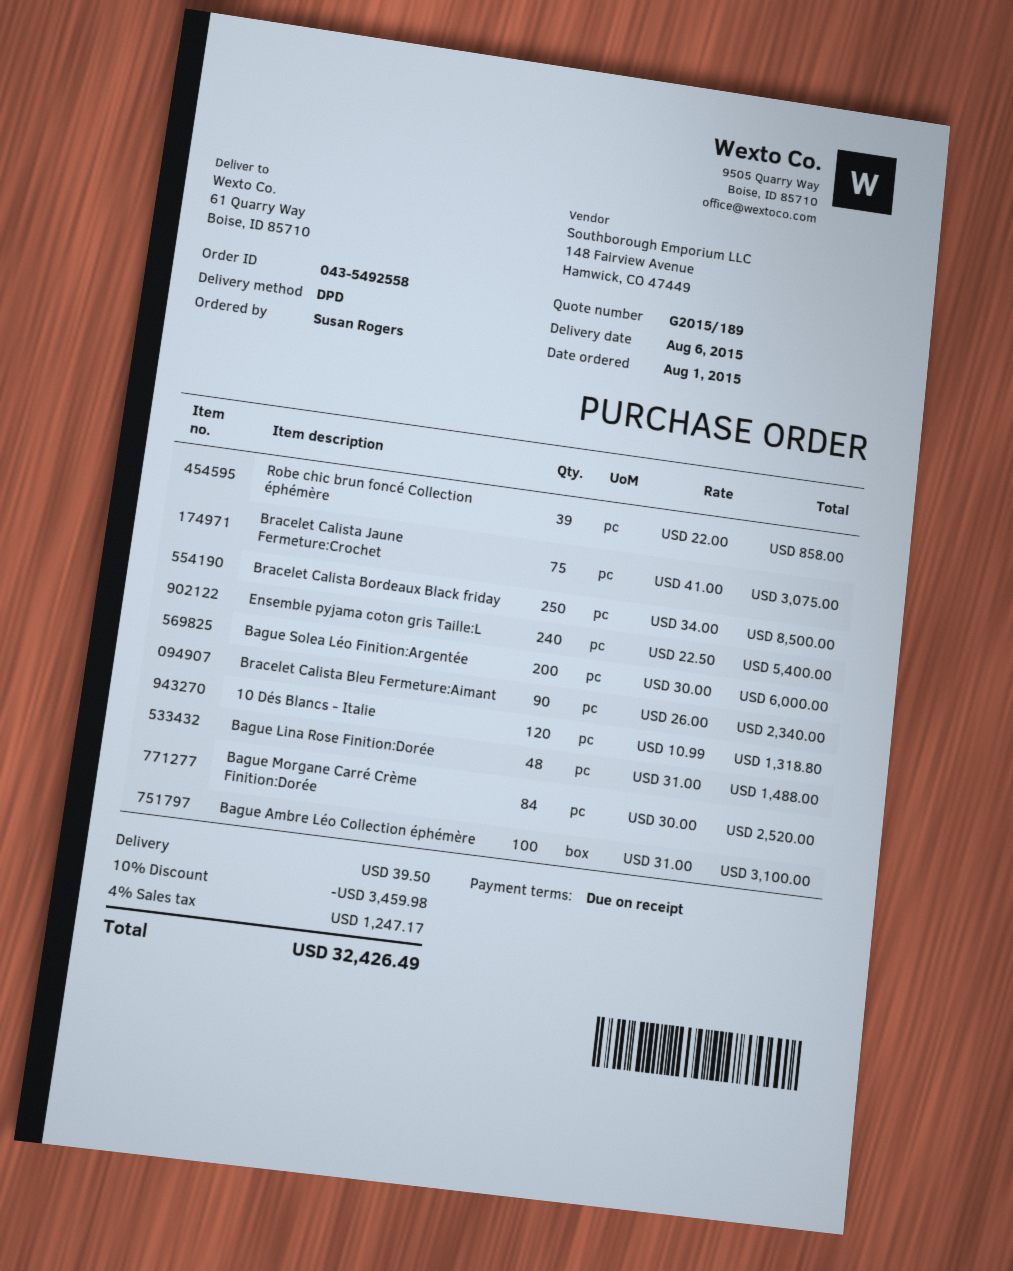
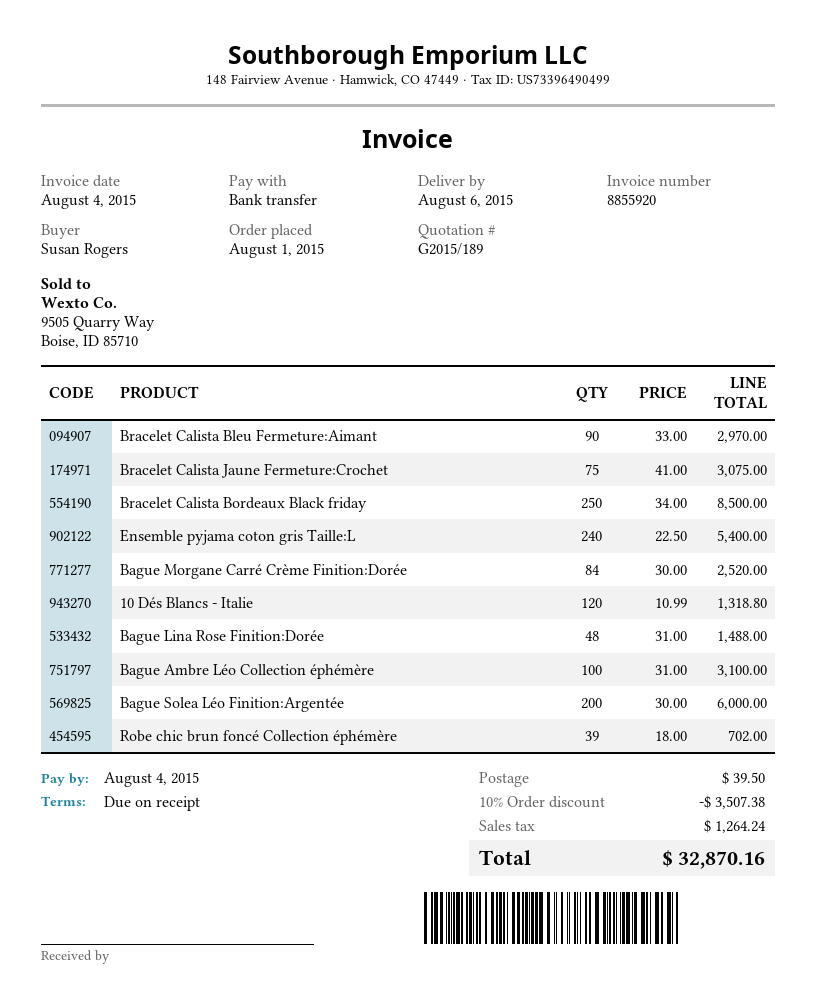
Robe chic brun foncé Collection éphémère: 39 x 22.00 = 858.00 -> 39 x 18.00 = 702.00
Bracelet Calista Bleu Fermeture:Aimant: 90 x 26.00 = 2340.00 -> 90 x 33.00 = 2970.00
discount: 10% = 3459.98 -> 10% = 3507.38
tax: 1247.17 -> 1264.24
total: 32426.49 -> 32870.16

